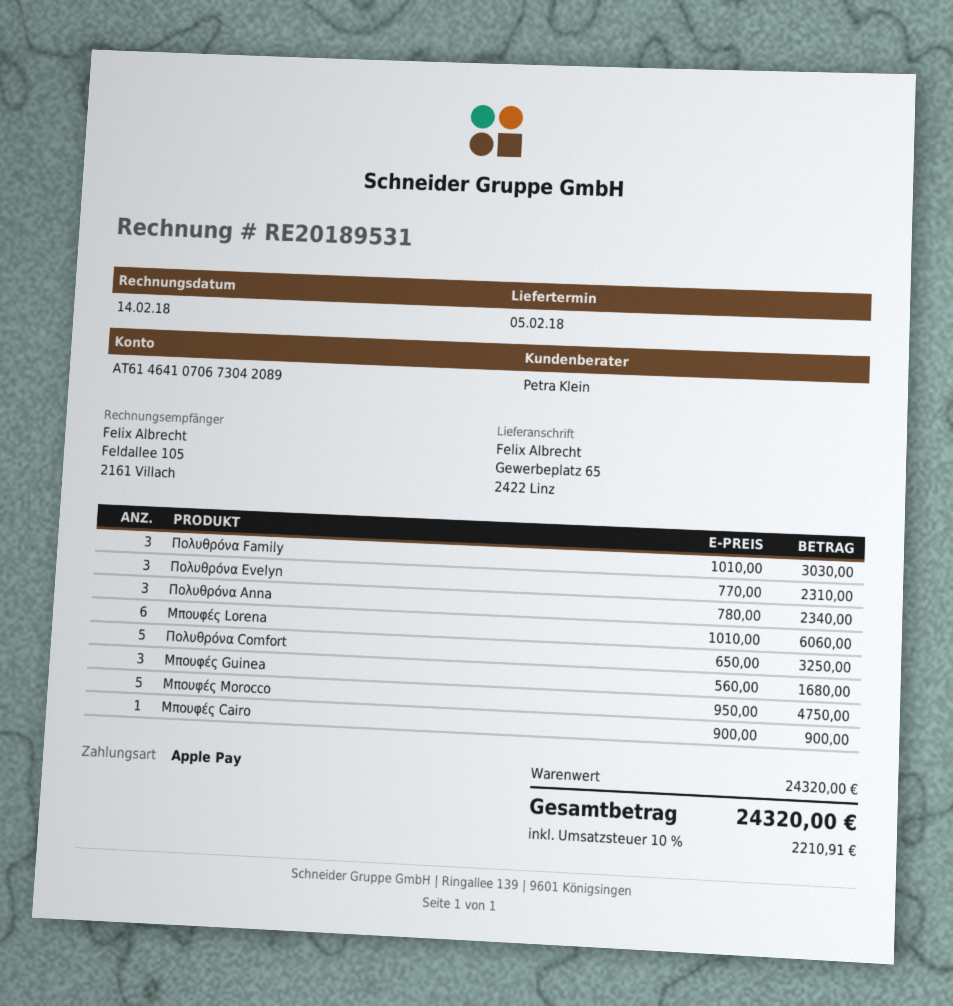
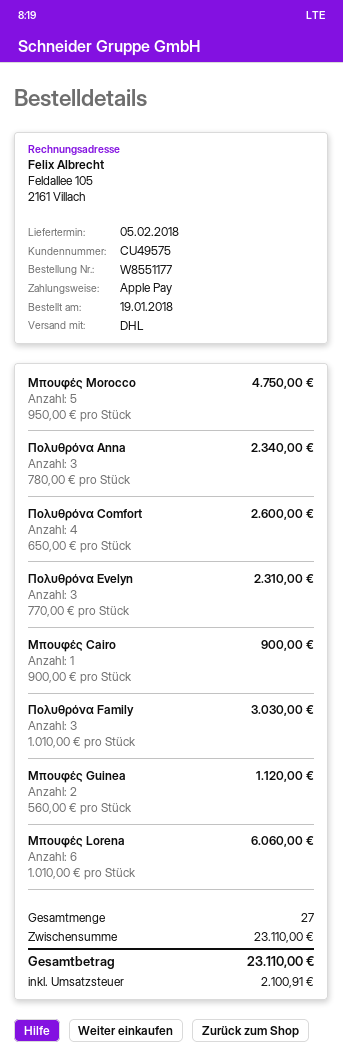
Πολυθρόνα Comfort: 5 x 650.00 = 3250.00 -> 4 x 650.00 = 2600.00
Μπουφές Guinea: 3 x 560.00 = 1680.00 -> 2 x 560.00 = 1120.00
subtotal: 24320.00 -> 23110.00
tax: 2210.91 -> 2100.91
total: 24320.00 -> 23110.00

